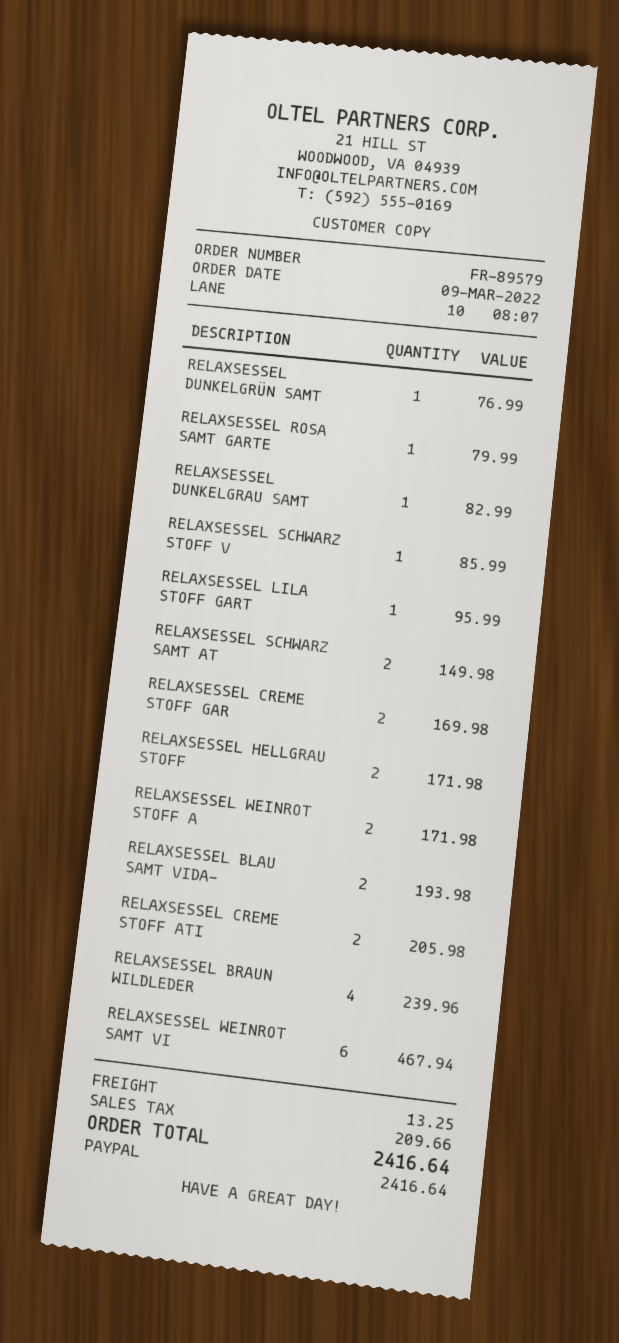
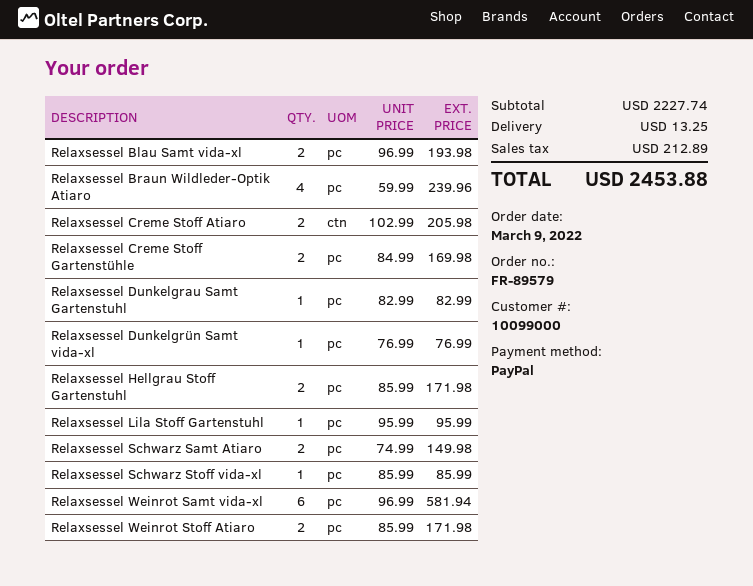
RELAXSESSEL ROSA SAMT GARTE: 1 for 79.99 -> none
RELAXSESSEL WEINROT SAMT VI: 6 for 467.94 -> 6 for 581.94
tax: 209.66 -> 212.89
total: 2416.64 -> 2453.88

